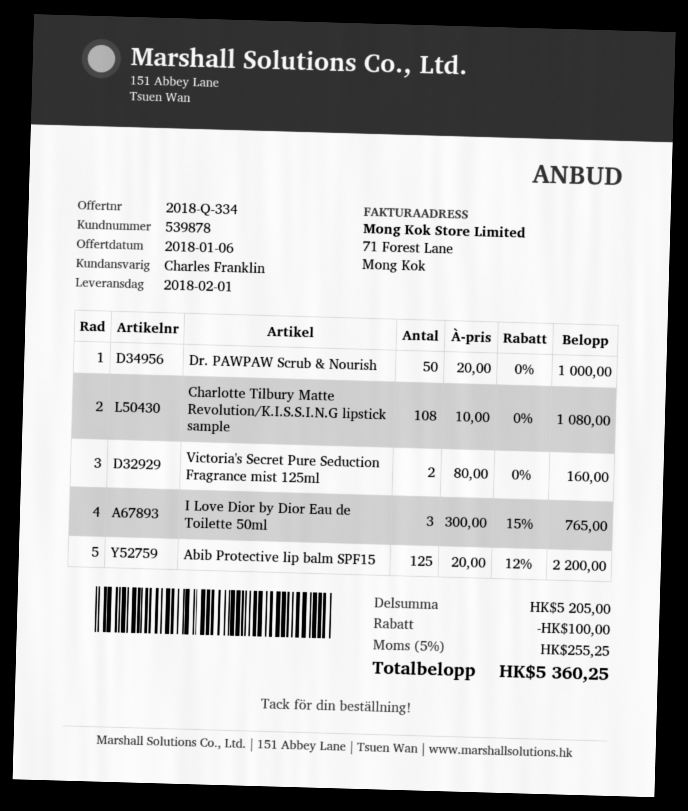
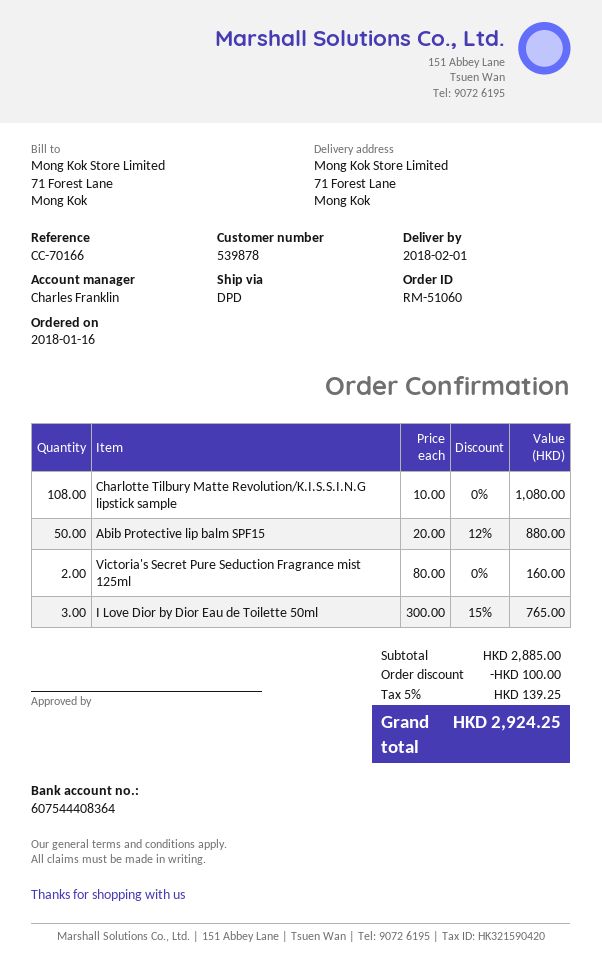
Dr. PAWPAW Scrub & Nourish: 50 x 20.00 = 1000.00 -> none
Abib Protective lip balm SPF15: 125 x 20.00 - 12% = 2200.00 -> 50 x 20.00 - 12% = 880.00
subtotal: 5205.00 -> 2885.00
tax: 5% = 255.25 -> 5% = 139.25
total: 5360.25 -> 2924.25

